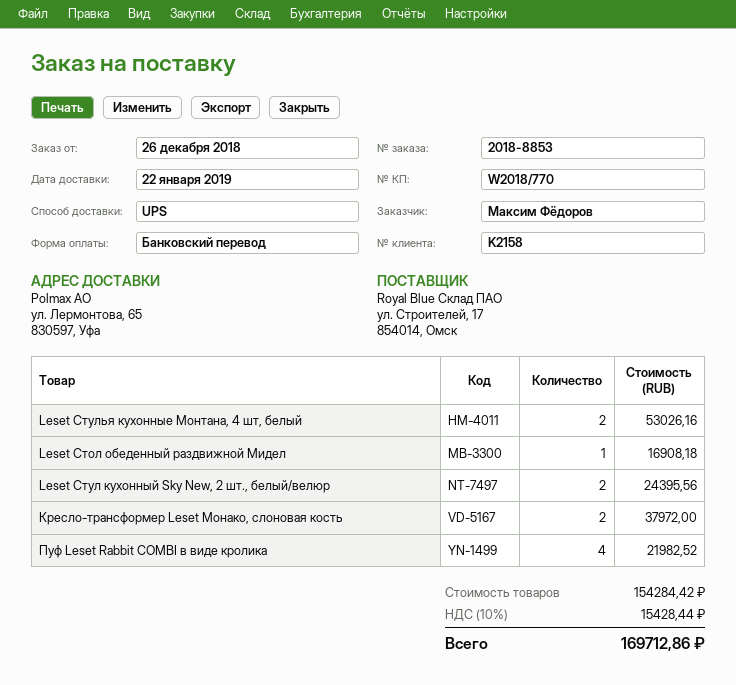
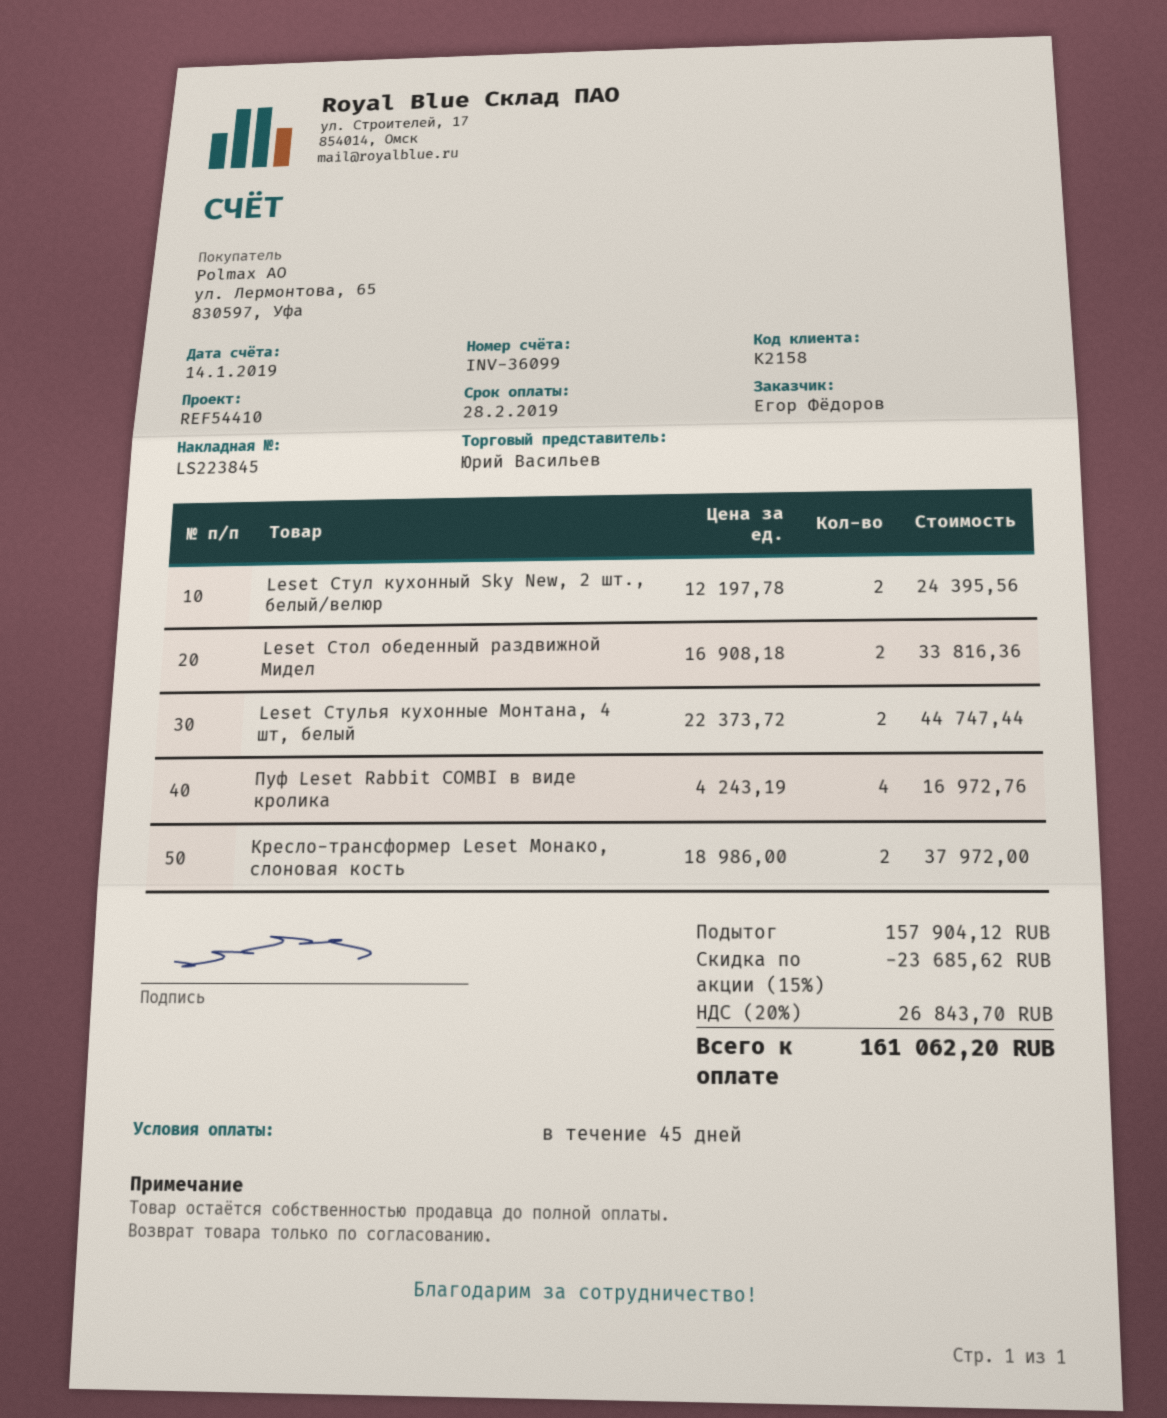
ordered by: Максим Фёдоров -> Егор Фёдоров
Leset Стулья кухонные Монтана, 4 шт, белый: 2 for 53026.16 -> 2 for 44747.44
Leset Стол обеденный раздвижной Мидел: 1 for 16908.18 -> 2 for 33816.36
Пуф Leset Rabbit COMBI в виде кролика: 4 for 21982.52 -> 4 for 16972.76
subtotal: 154284.42 -> 157904.12
discount: none -> 15% = 23685.62
tax: 10% = 15428.44 -> 20% = 26843.70
total: 169712.86 -> 161062.20

